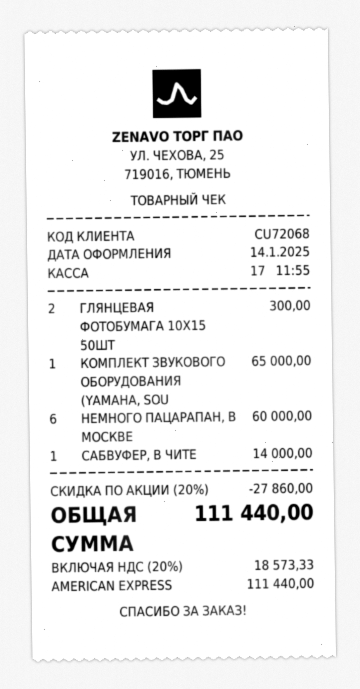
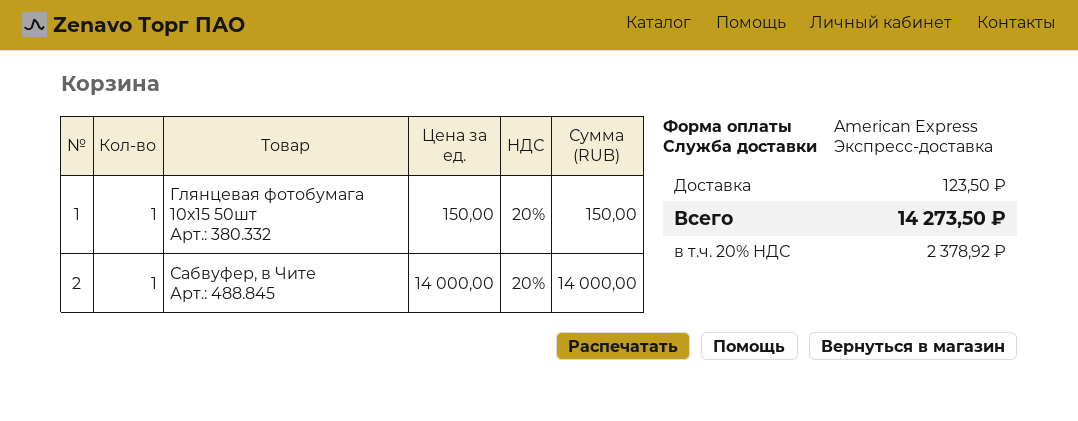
ГЛЯНЦЕВАЯ ФОТОБУМАГА 10Х15 50ШТ: 2 for 300.00 -> 1 for 150.00
КОМПЛЕКТ ЗВУКОВОГО ОБОРУДОВАНИЯ (YAMAHA, SOU: 1 for 65000.00 -> none
НЕМНОГО ПАЦАРАПАН, В МОСКВЕ: 6 for 60000.00 -> none
discount: 20% = 27860.00 -> none
shipping: none -> 123.50
tax: 20% = 18573.33 -> 20% = 2378.92
total: 111440.00 -> 14273.50

